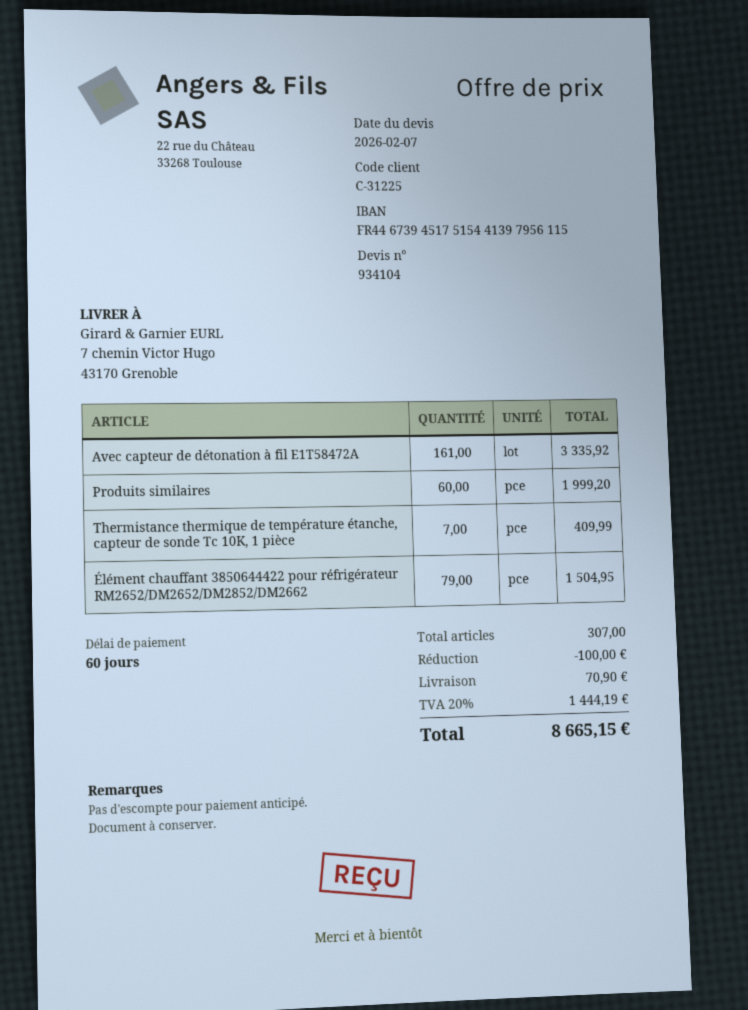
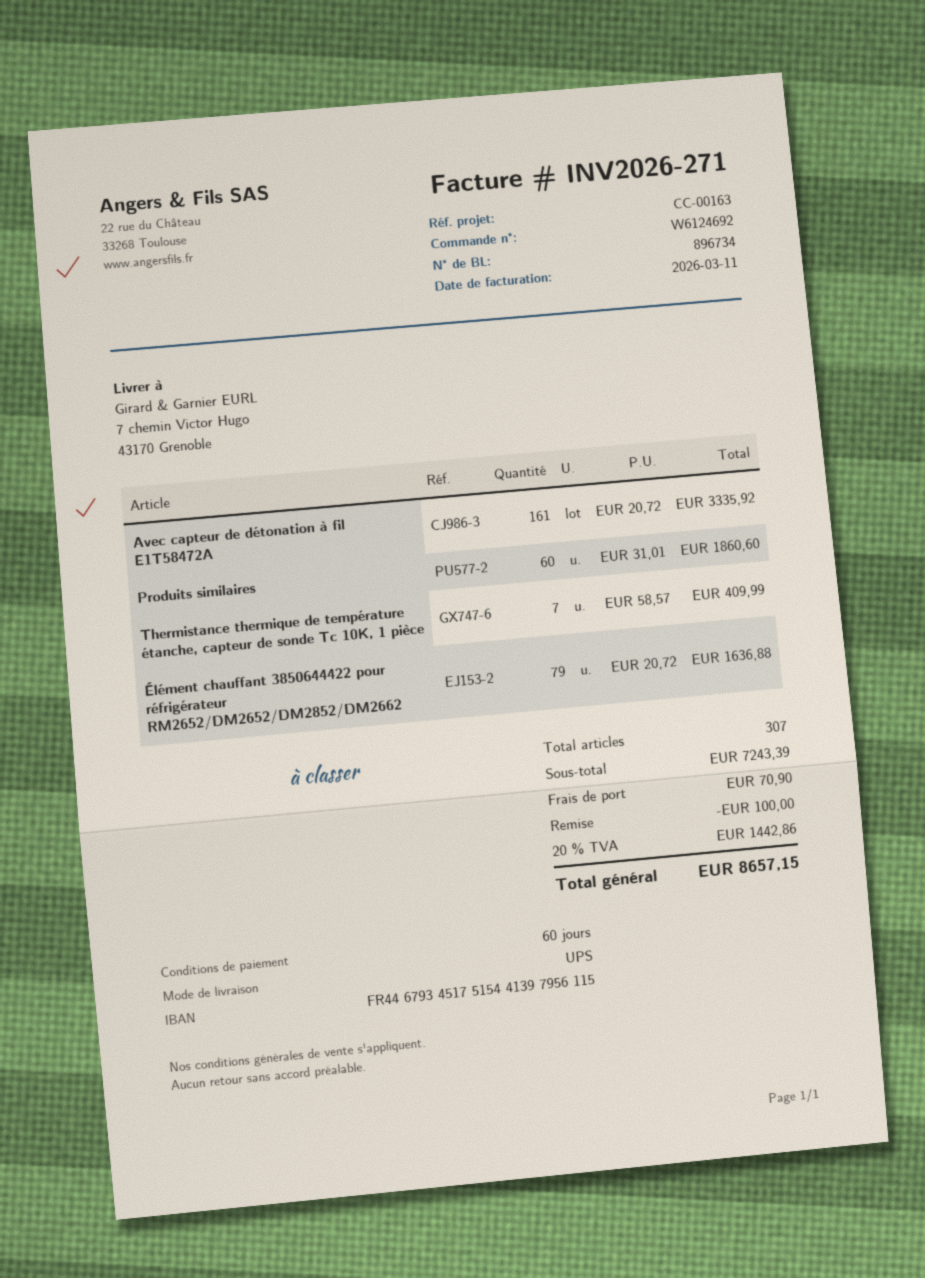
bank account: FR4467394517515441397956115 -> FR4467934517515441397956115
Produits similaires: 60 for 1999.20 -> 60 for 1860.60
Élément chauffant 3850644422 pour réfrigérateur RM2652/DM2652/DM2852/DM2662: 79 for 1504.95 -> 79 for 1636.88
tax: 20% = 1444.19 -> 20% = 1442.86
total: 8665.15 -> 8657.15

